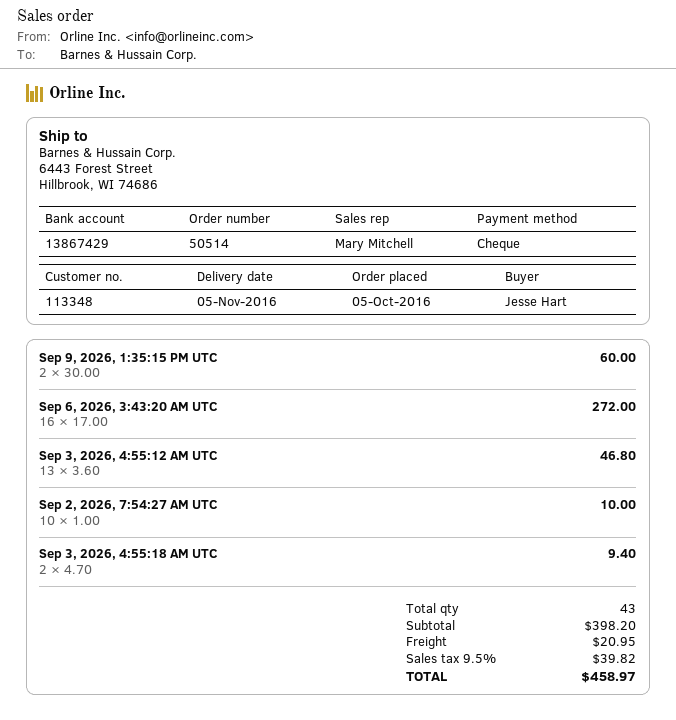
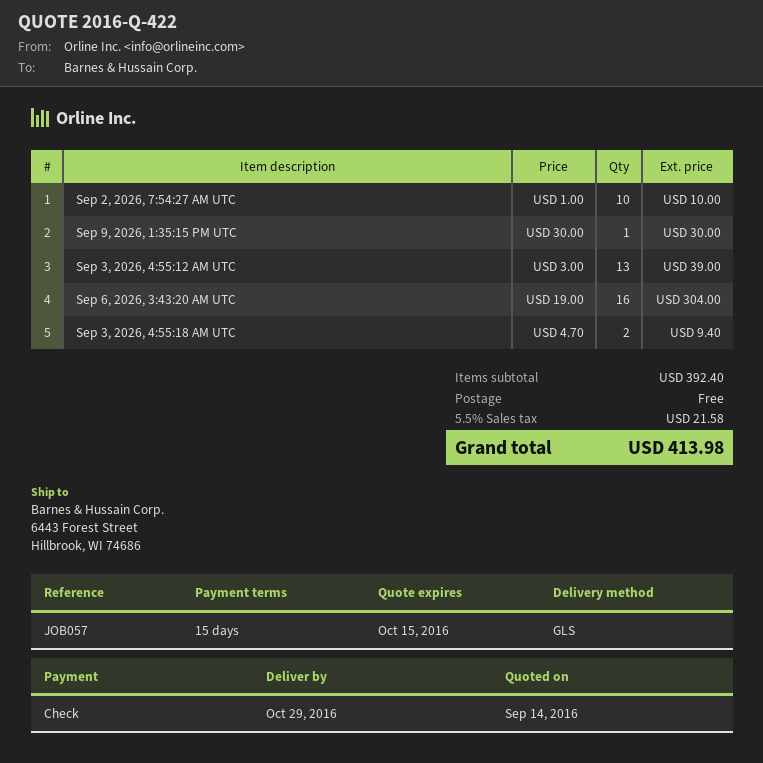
delivery date: 2016-11-05 -> 2016-10-29
Sep 9, 2026, 1:35:15 PM UTC: 2 x 30.00 = 60.00 -> 1 x 30.00 = 30.00
Sep 6, 2026, 3:43:20 AM UTC: 16 x 17.00 = 272.00 -> 16 x 19.00 = 304.00
Sep 3, 2026, 4:55:12 AM UTC: 13 x 3.60 = 46.80 -> 13 x 3.00 = 39.00
subtotal: 398.20 -> 392.40
shipping: 20.95 -> 0.00
tax: 9.5% = 39.82 -> 5.5% = 21.58
total: 458.97 -> 413.98

